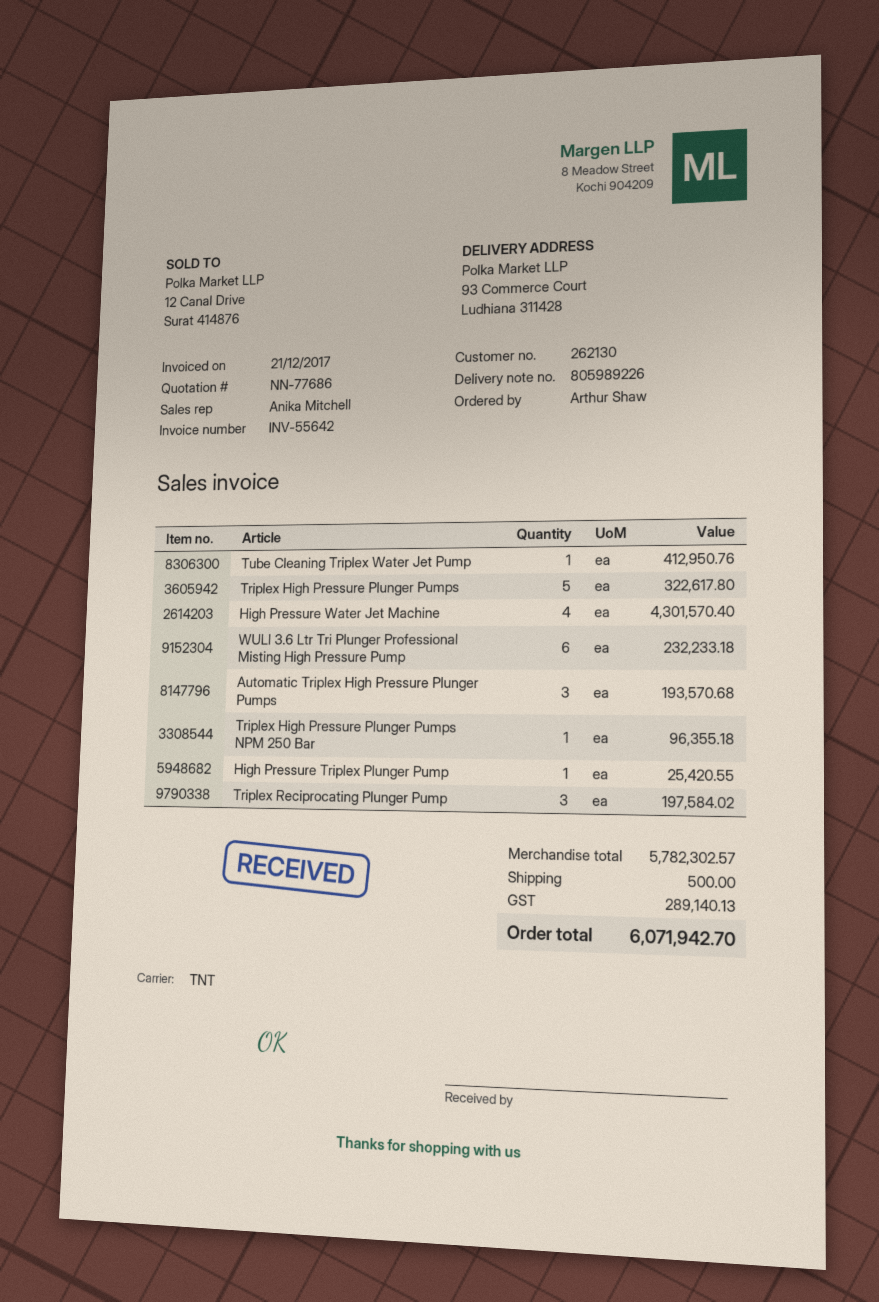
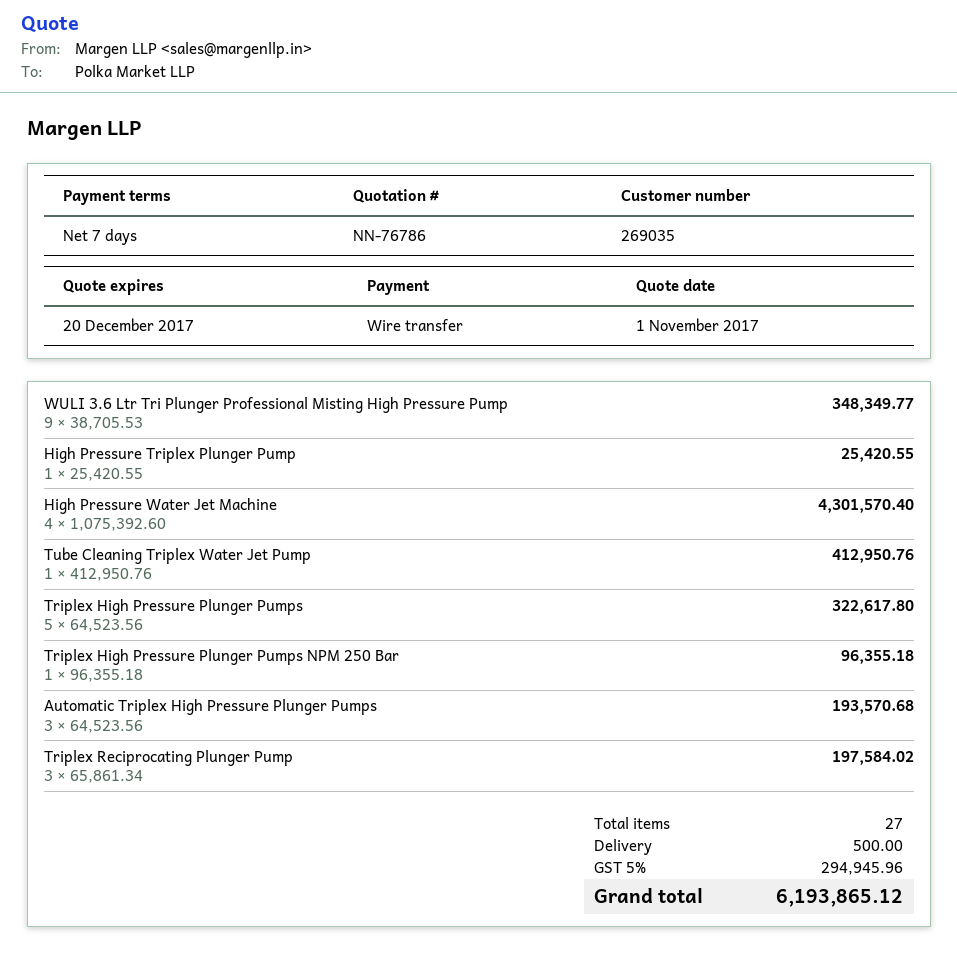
quote number: NN-77686 -> NN-76786
customer number: 262130 -> 269035
WULI 3.6 Ltr Tri Plunger Professional Misting High Pressure Pump: 6 for 232233.18 -> 9 for 348349.77
tax: 289140.13 -> 294945.96
total: 6071942.70 -> 6193865.12

